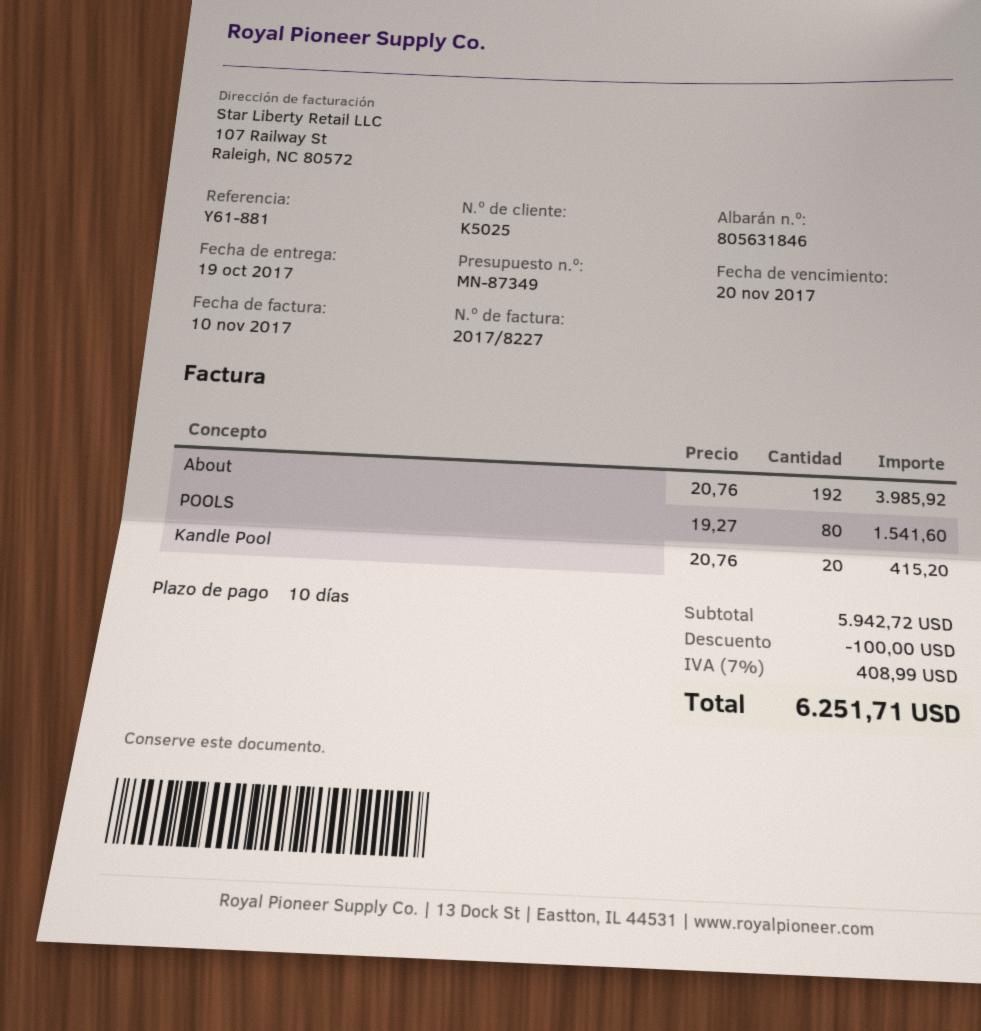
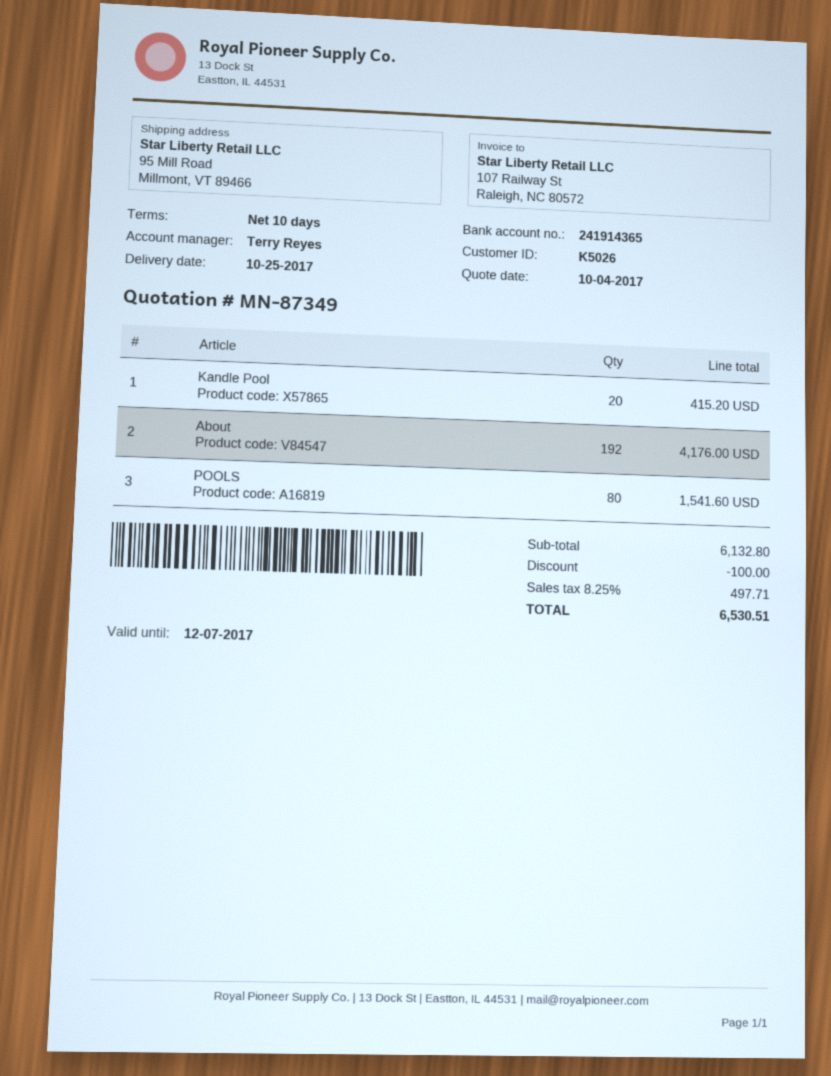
delivery date: 2017-10-19 -> 2017-10-25
customer number: K5025 -> K5026
About: 192 for 3985.92 -> 192 for 4176.00
subtotal: 5942.72 -> 6132.80
tax: 7% = 408.99 -> 8.25% = 497.71
total: 6251.71 -> 6530.51

